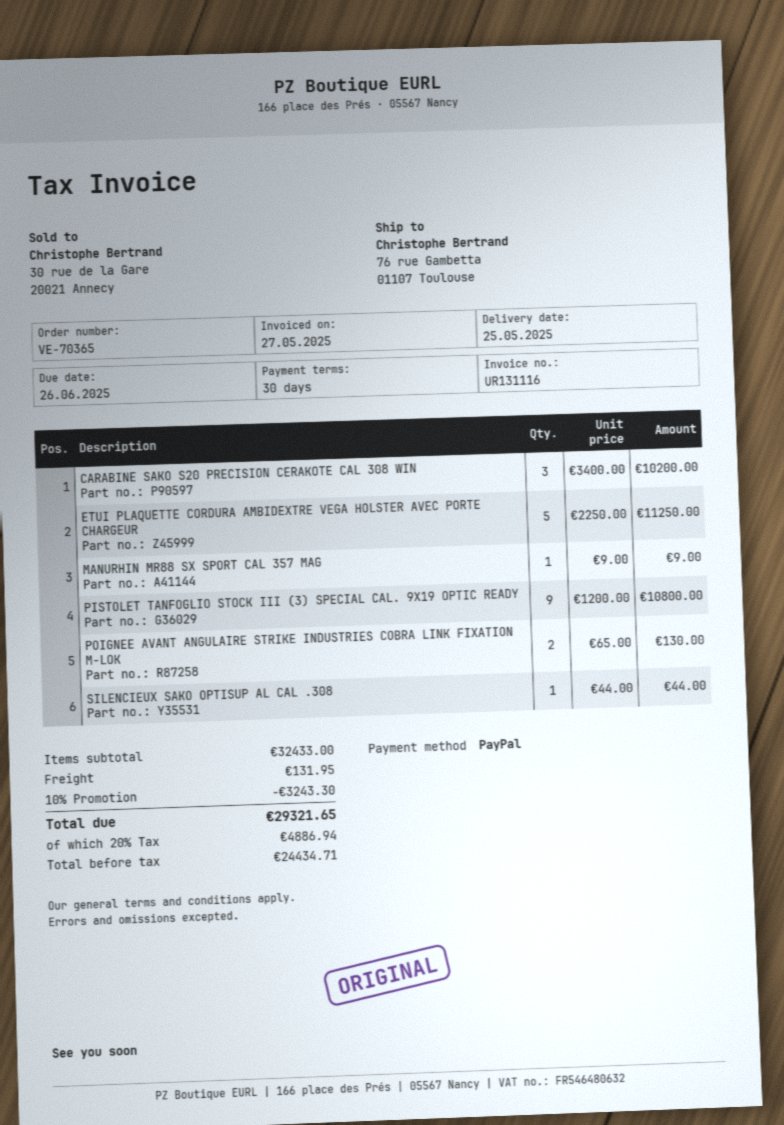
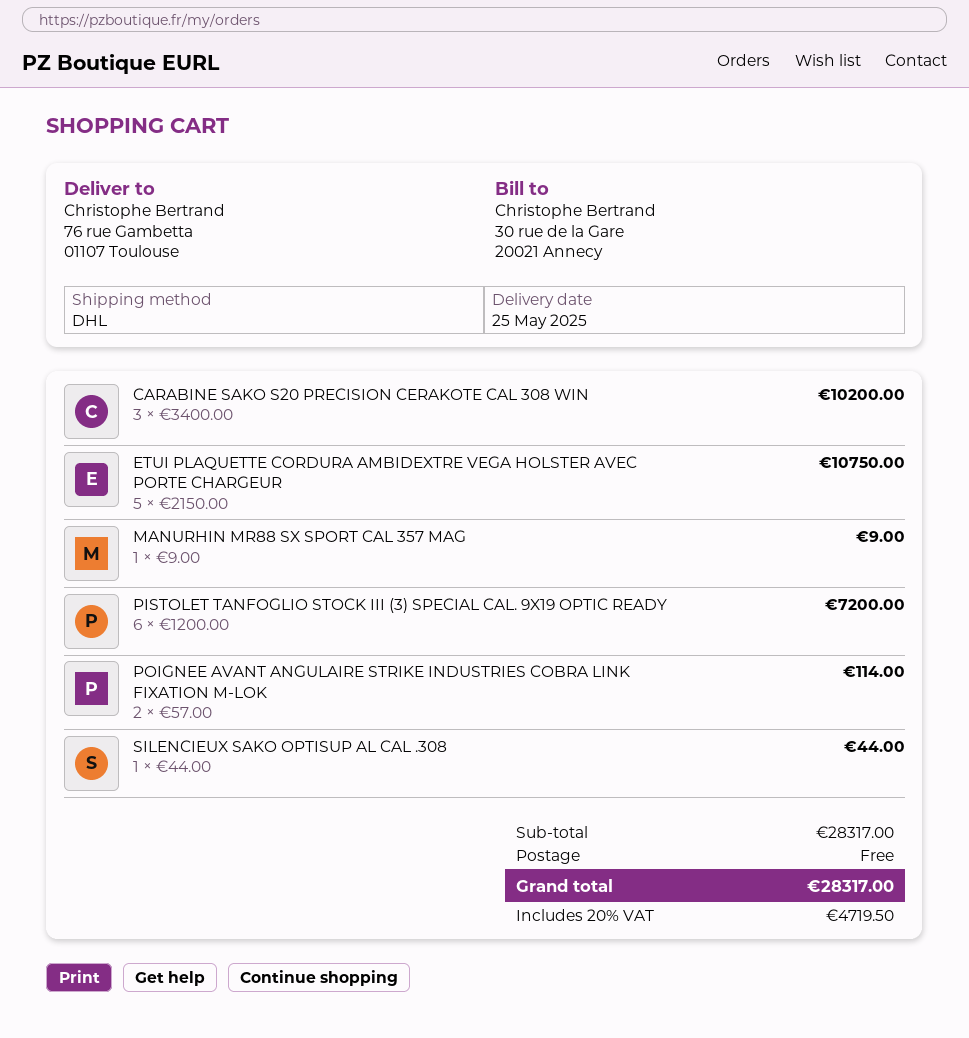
ETUI PLAQUETTE CORDURA AMBIDEXTRE VEGA HOLSTER AVEC PORTE CHARGEUR: 5 x 2250.00 = 11250.00 -> 5 x 2150.00 = 10750.00
PISTOLET TANFOGLIO STOCK III (3) SPECIAL CAL. 9X19 OPTIC READY: 9 x 1200.00 = 10800.00 -> 6 x 1200.00 = 7200.00
POIGNEE AVANT ANGULAIRE STRIKE INDUSTRIES COBRA LINK FIXATION M-LOK: 2 x 65.00 = 130.00 -> 2 x 57.00 = 114.00
subtotal: 32433.00 -> 28317.00
discount: 10% = 3243.30 -> none
shipping: 131.95 -> 0.00
tax: 20% = 4886.94 -> 20% = 4719.50
total: 29321.65 -> 28317.00

